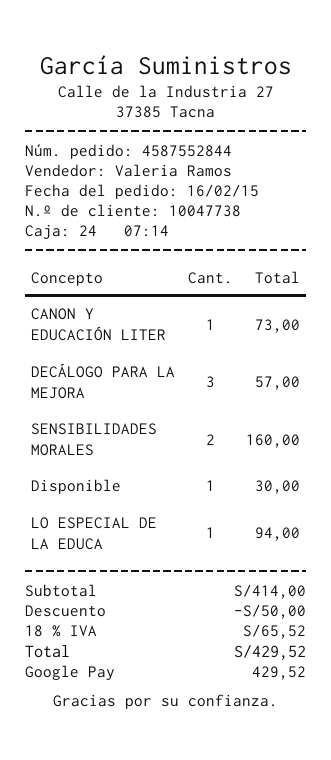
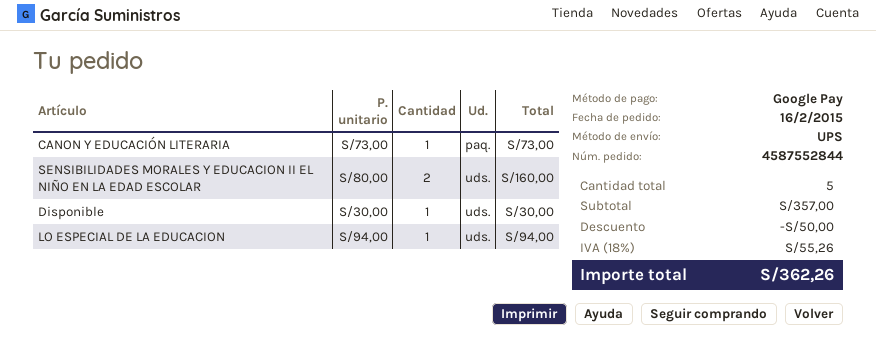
DECÁLOGO PARA LA MEJORA: 3 for 57.00 -> none
subtotal: 414.00 -> 357.00
tax: 18% = 65.52 -> 18% = 55.26
total: 429.52 -> 362.26

